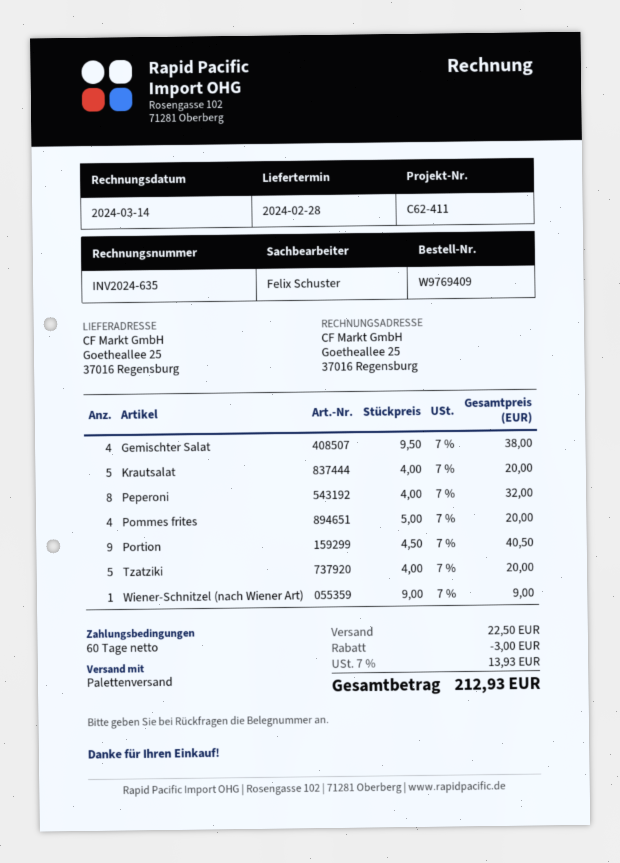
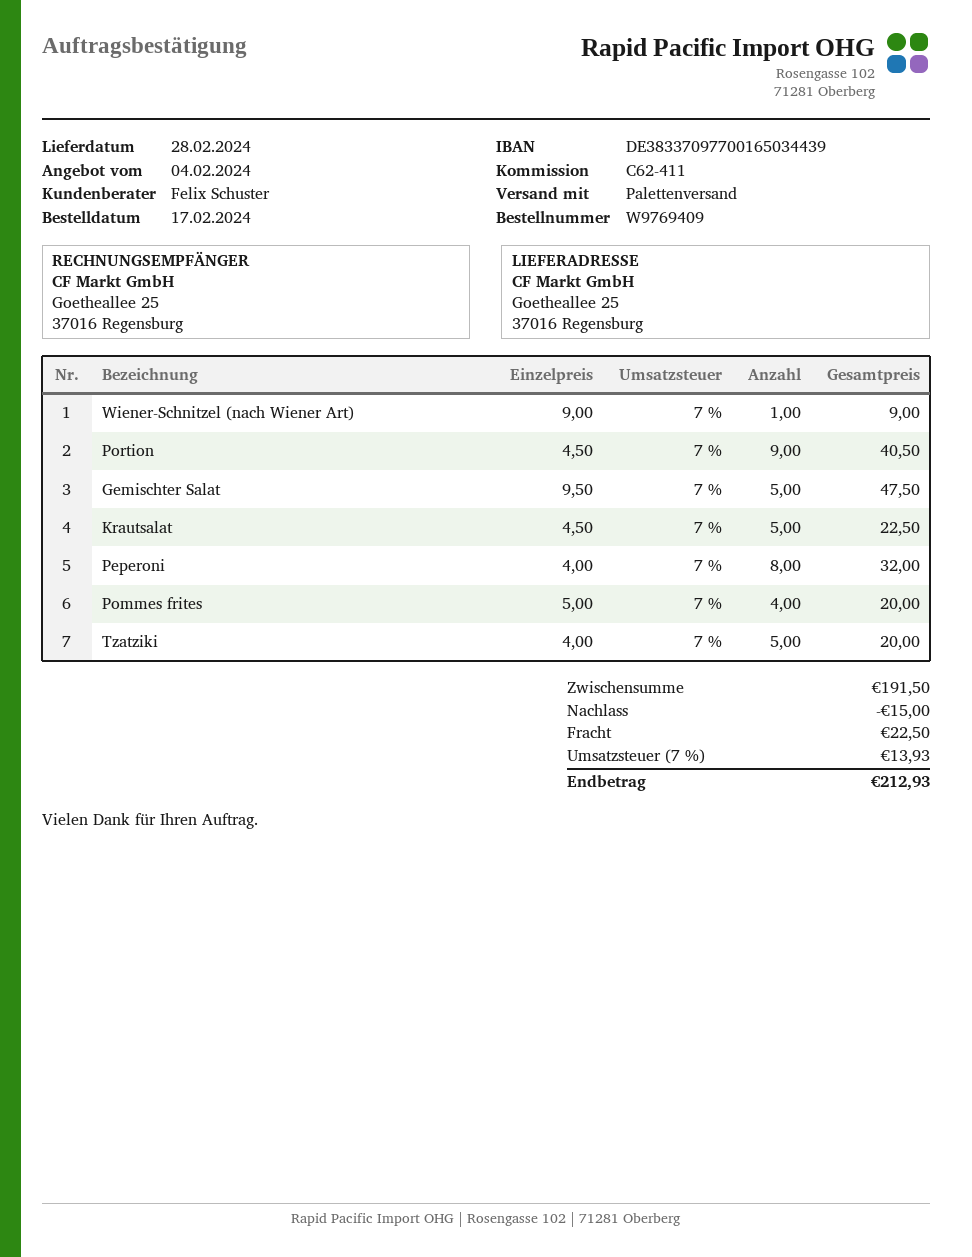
Gemischter Salat: 4 x 9.50 = 38.00 -> 5 x 9.50 = 47.50
Krautsalat: 5 x 4.00 = 20.00 -> 5 x 4.50 = 22.50
discount: 3.00 -> 15.00

